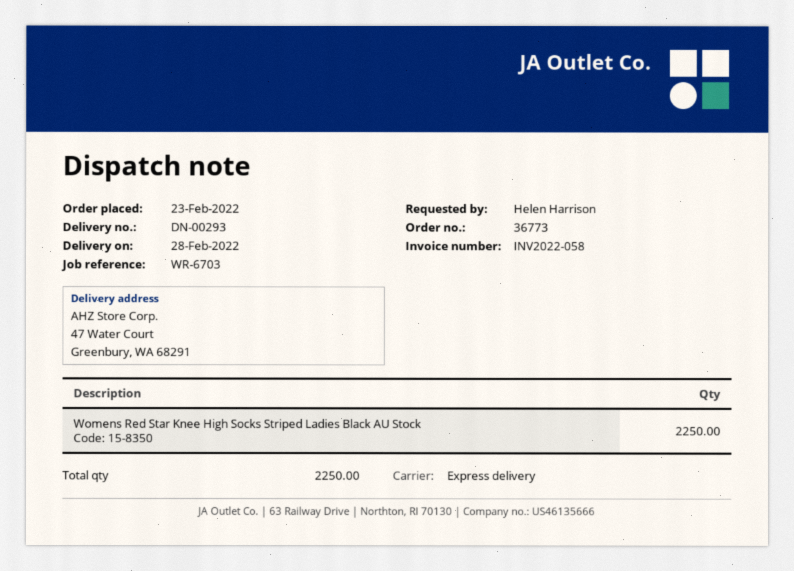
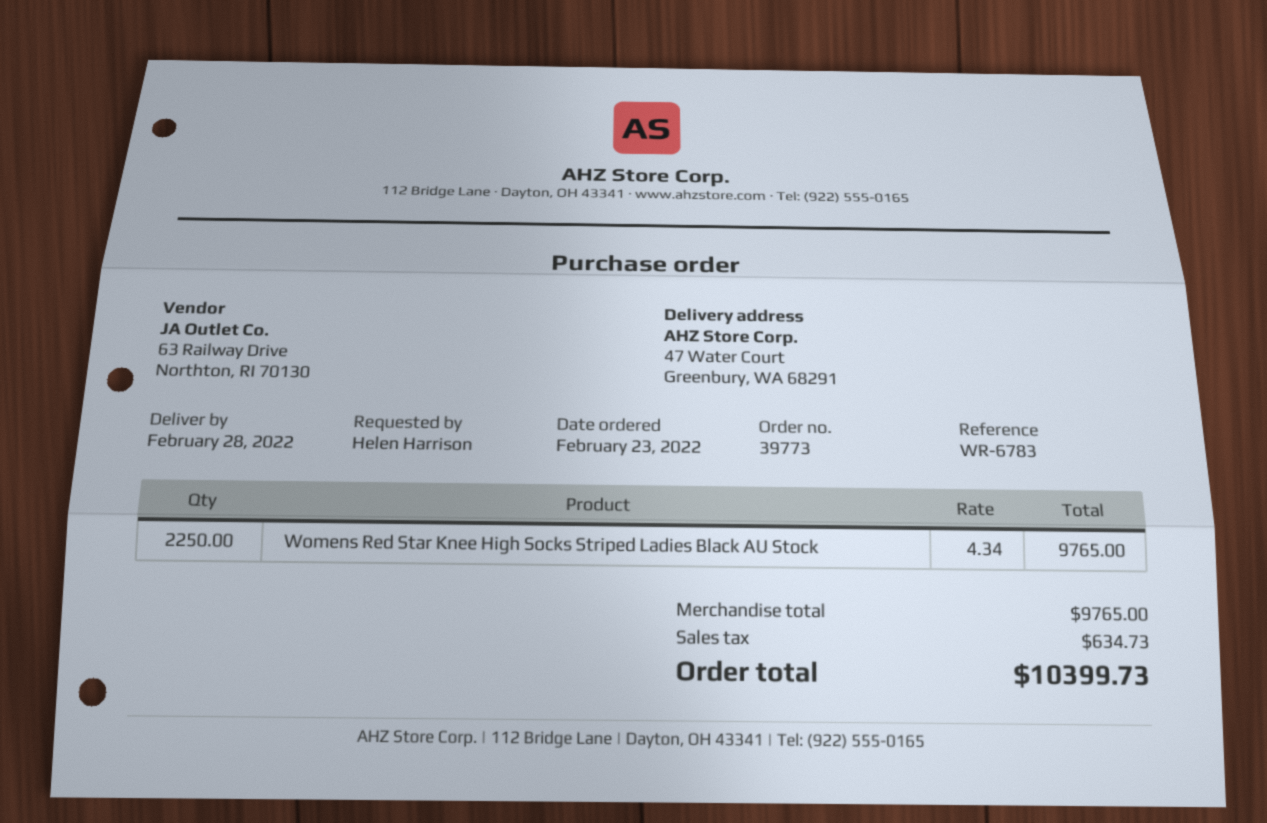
order number: 36773 -> 39773
reference: WR-6703 -> WR-6783

